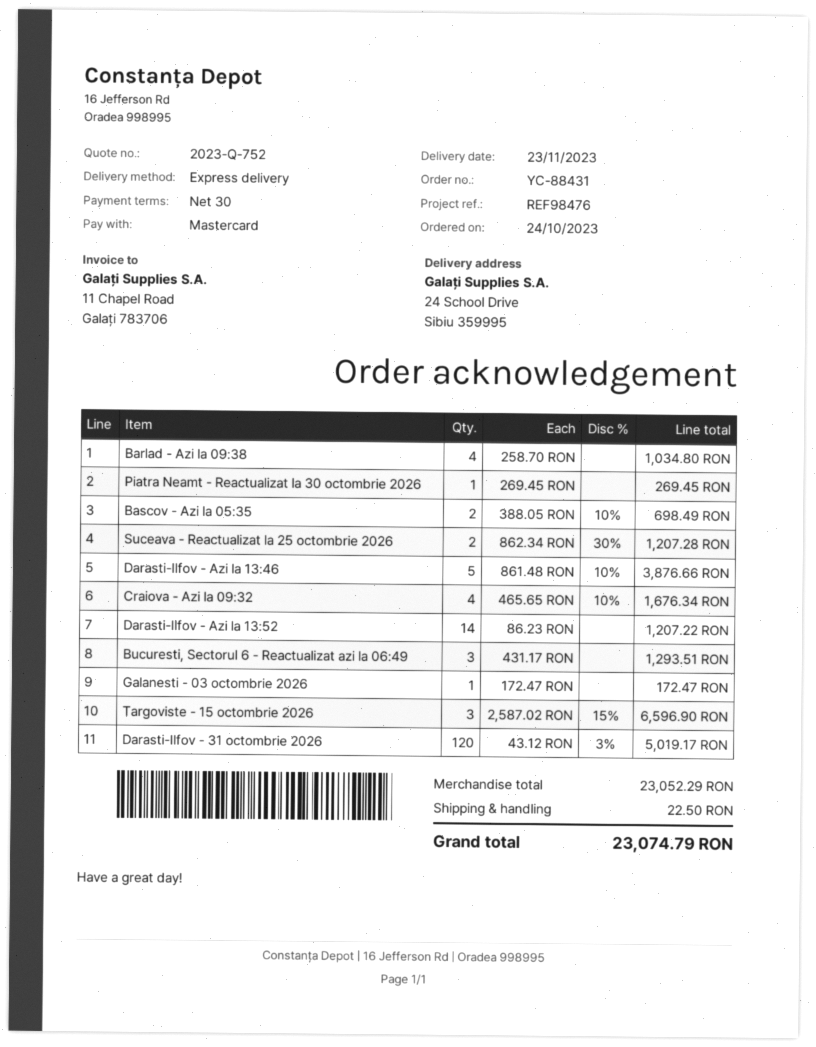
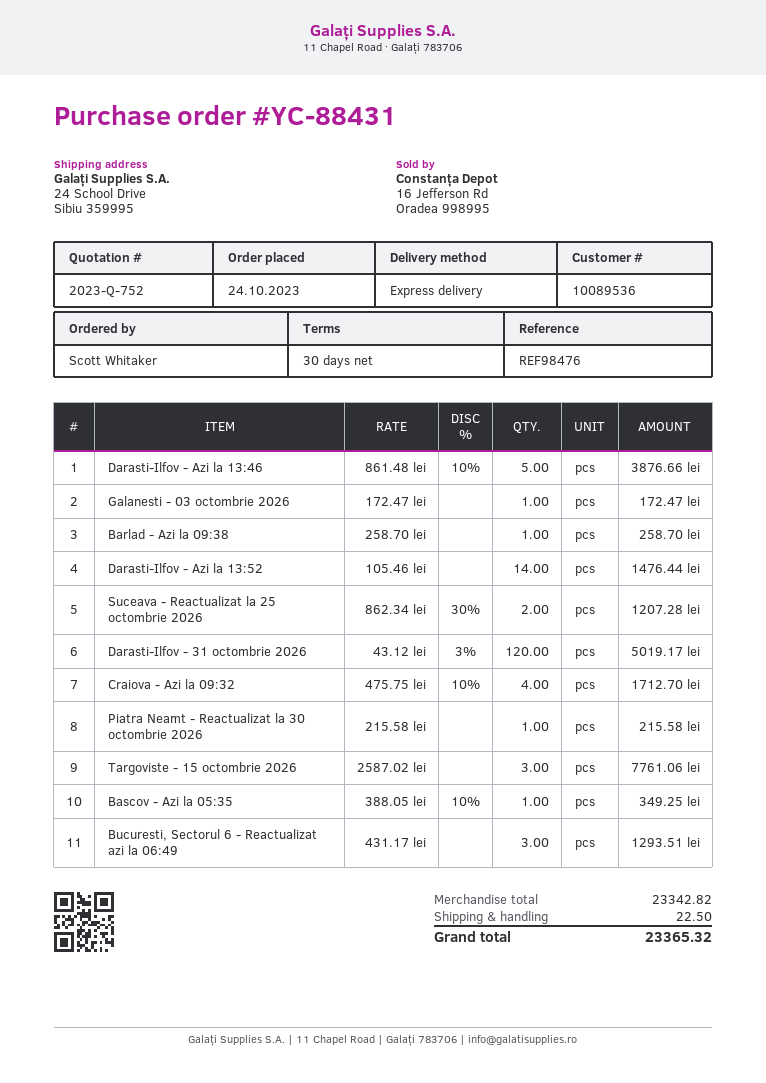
Barlad - Azi la 09:38: 4 x 258.70 = 1034.80 -> 1 x 258.70 = 258.70
Piatra Neamt - Reactualizat la 30 octombrie 2026: 1 x 269.45 = 269.45 -> 1 x 215.58 = 215.58
Bascov - Azi la 05:35: 2 x 388.05 - 10% = 698.49 -> 1 x 388.05 - 10% = 349.25
Craiova - Azi la 09:32: 4 x 465.65 - 10% = 1676.34 -> 4 x 475.75 - 10% = 1712.70
Darasti-Ilfov - Azi la 13:52: 14 x 86.23 = 1207.22 -> 14 x 105.46 = 1476.44
Targoviste - 15 octombrie 2026: 3 x 2587.02 - 15% = 6596.90 -> 3 x 2587.02 = 7761.06
subtotal: 23052.29 -> 23342.82
total: 23074.79 -> 23365.32

